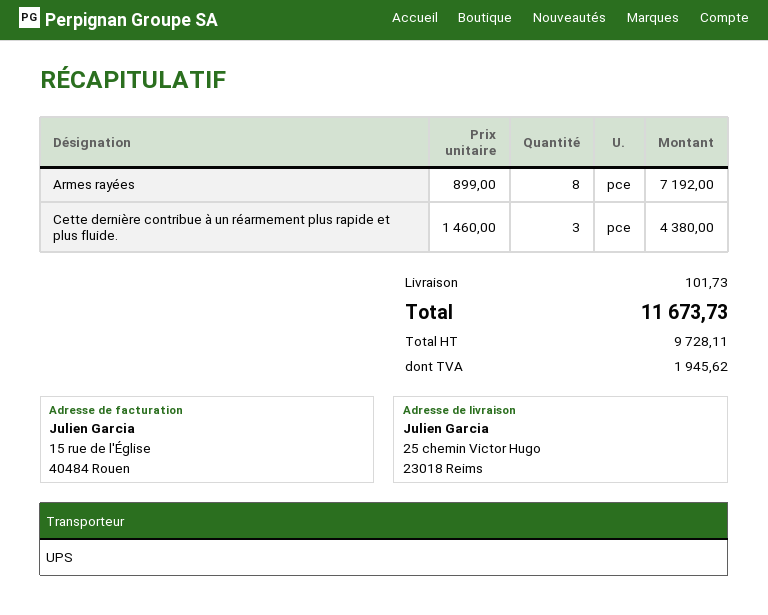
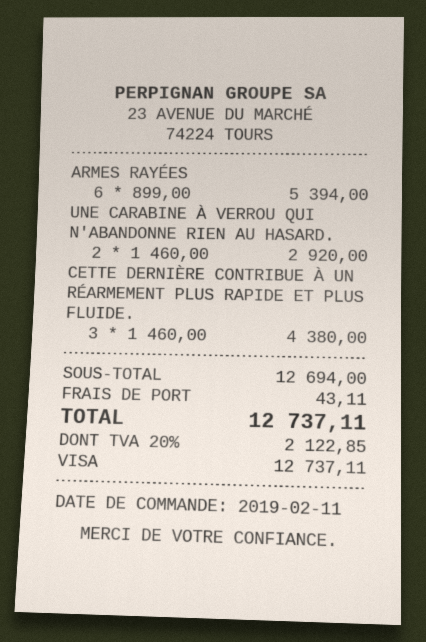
Armes rayées: 8 x 899.00 = 7192.00 -> 6 x 899.00 = 5394.00
UNE CARABINE À VERROU QUI N'ABANDONNE RIEN AU HASARD.: none -> 2 x 1460.00 = 2920.00
shipping: 101.73 -> 43.11
tax: 1945.62 -> 2122.85
total: 11673.73 -> 12737.11

